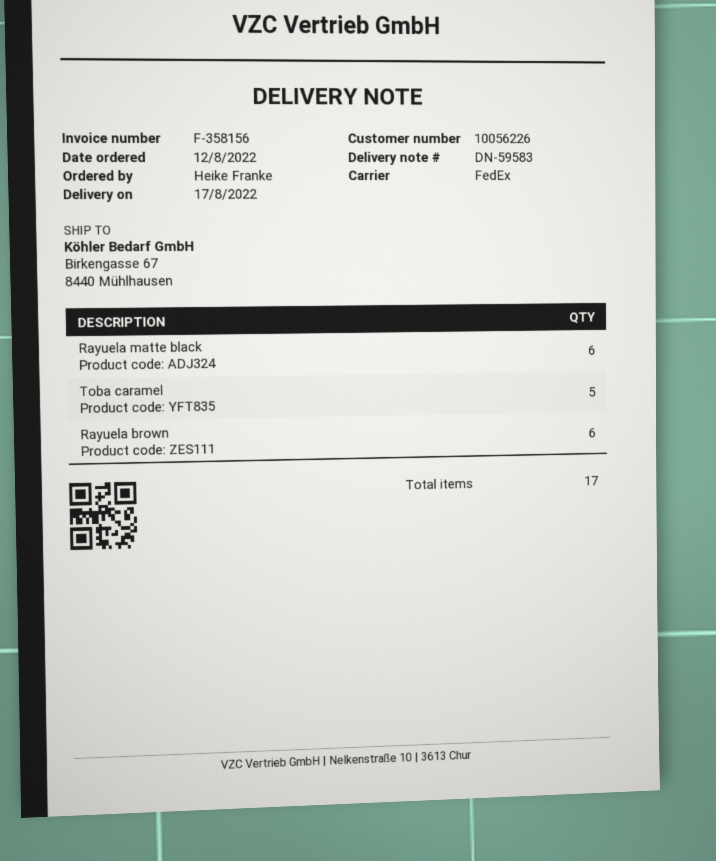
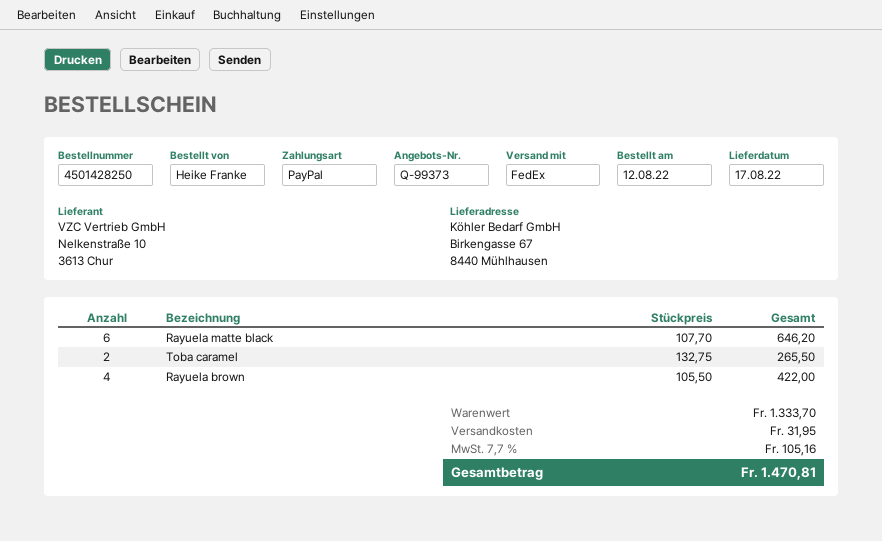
Toba caramel: 5 -> 2
Rayuela brown: 6 -> 4

